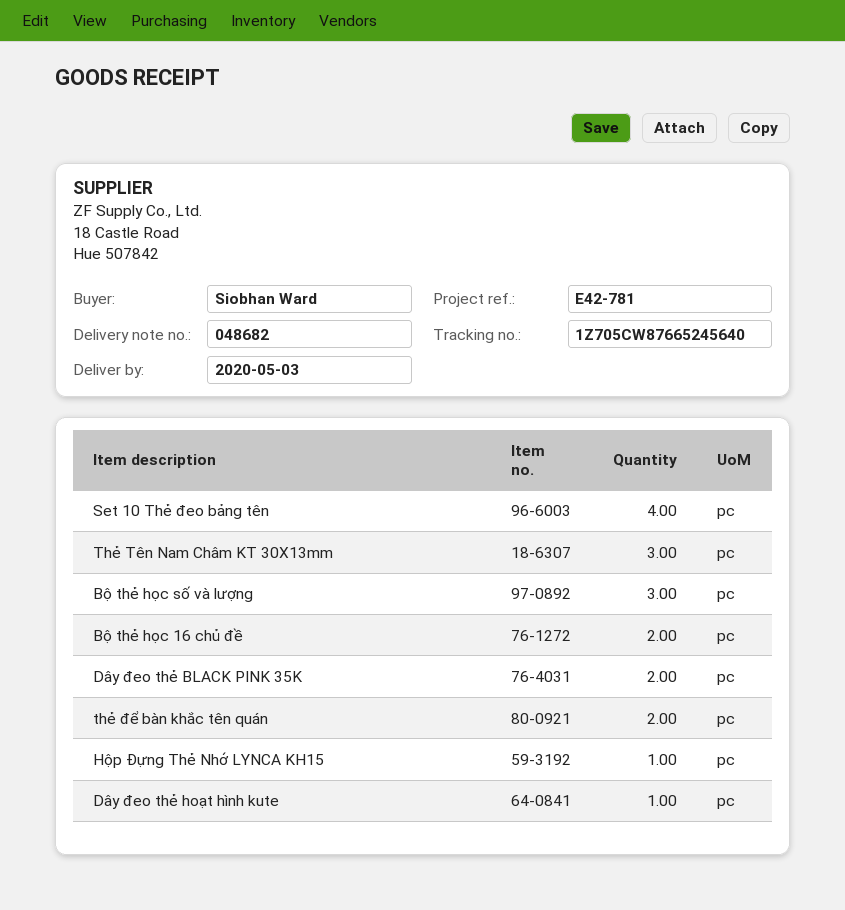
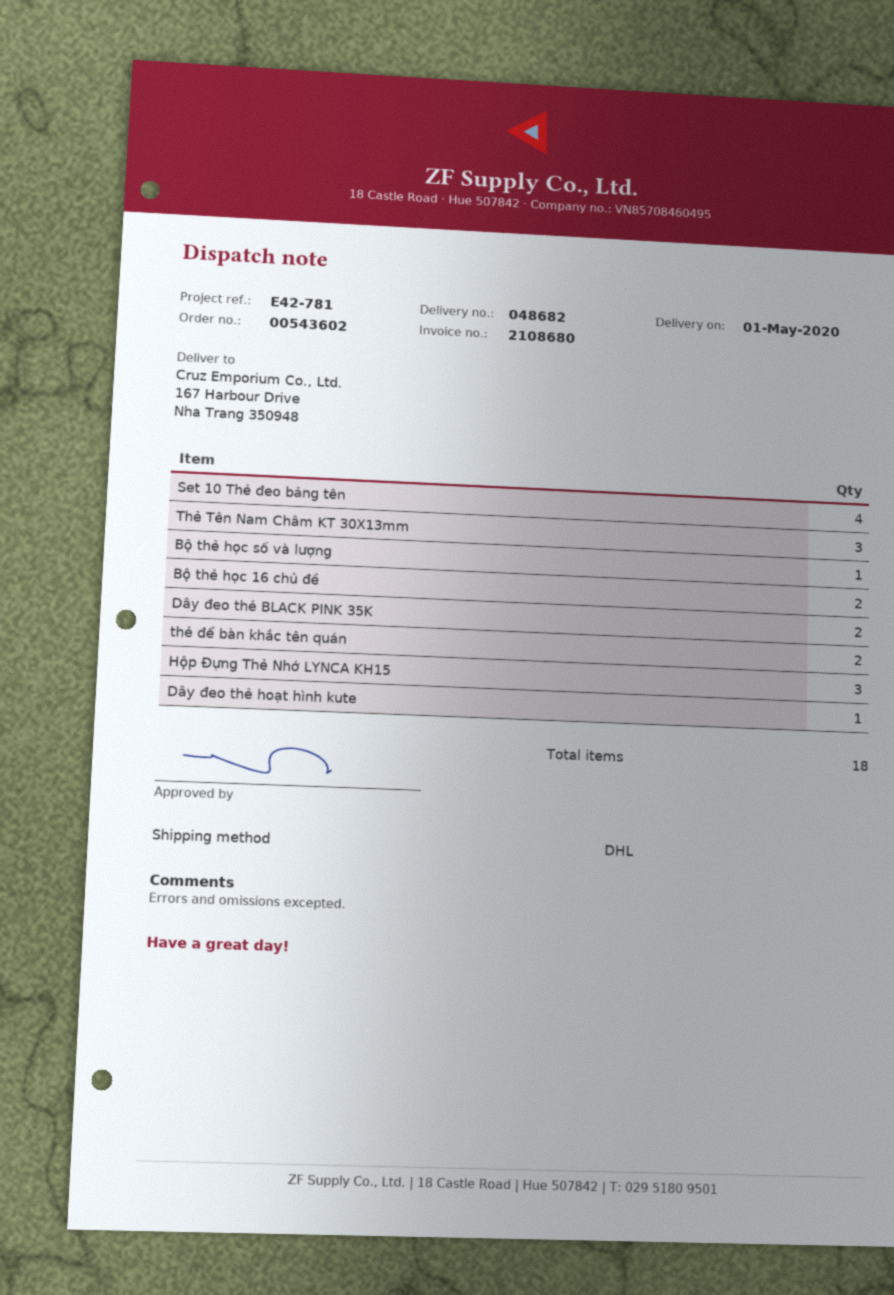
delivery date: 2020-05-03 -> 2020-05-01
Bộ thẻ học số và lượng: 3 -> 1
Hộp Đựng Thẻ Nhớ LYNCA KH15: 1 -> 3

